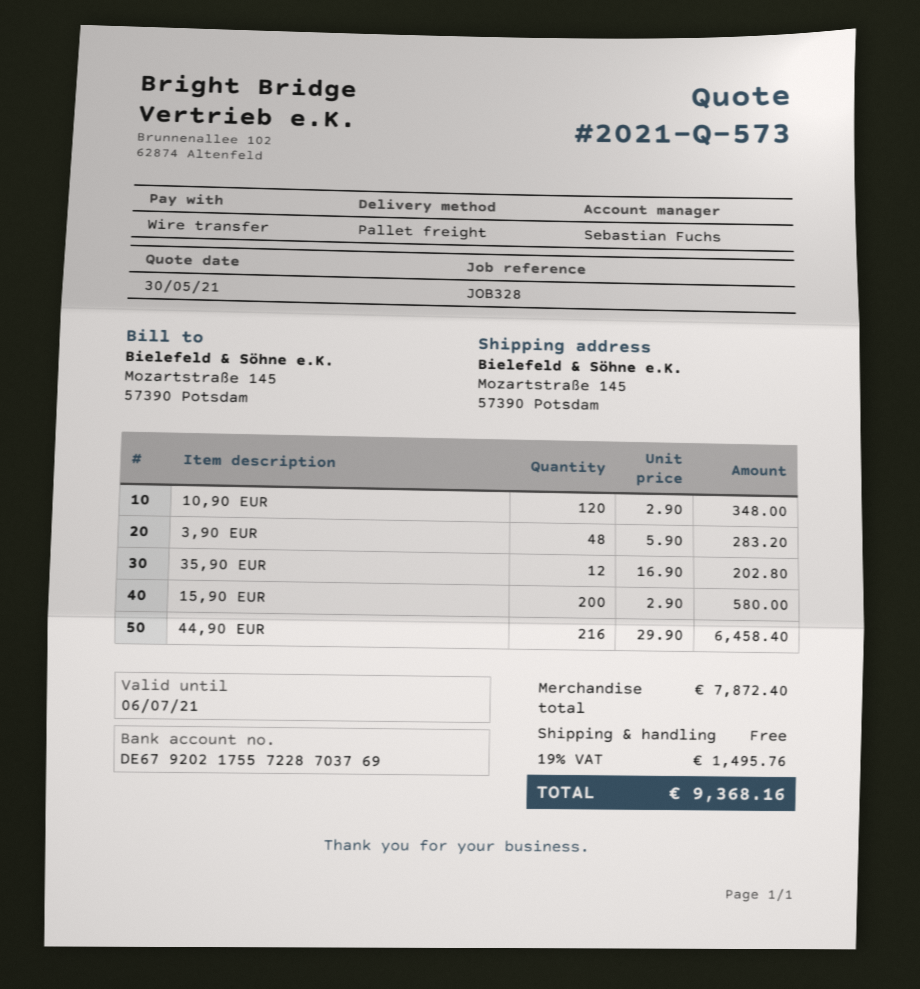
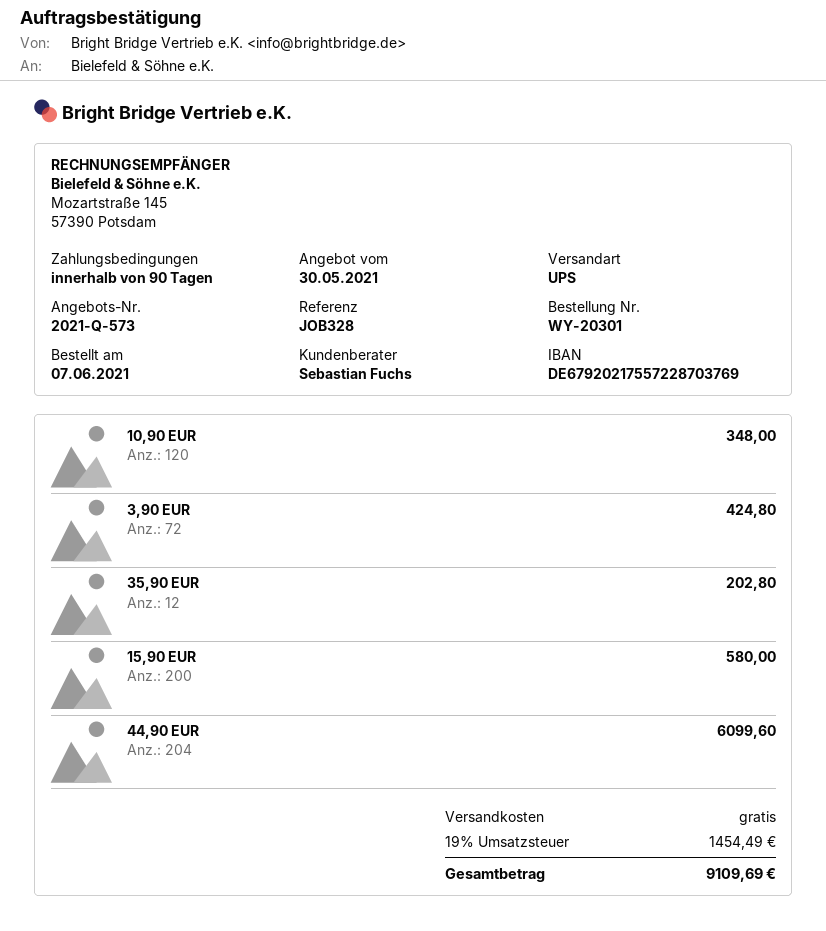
shipping method: pallet freight -> UPS
3,90 EUR: 48 for 283.20 -> 72 for 424.80
44,90 EUR: 216 for 6458.40 -> 204 for 6099.60
tax: 19% = 1495.76 -> 19% = 1454.49
total: 9368.16 -> 9109.69

